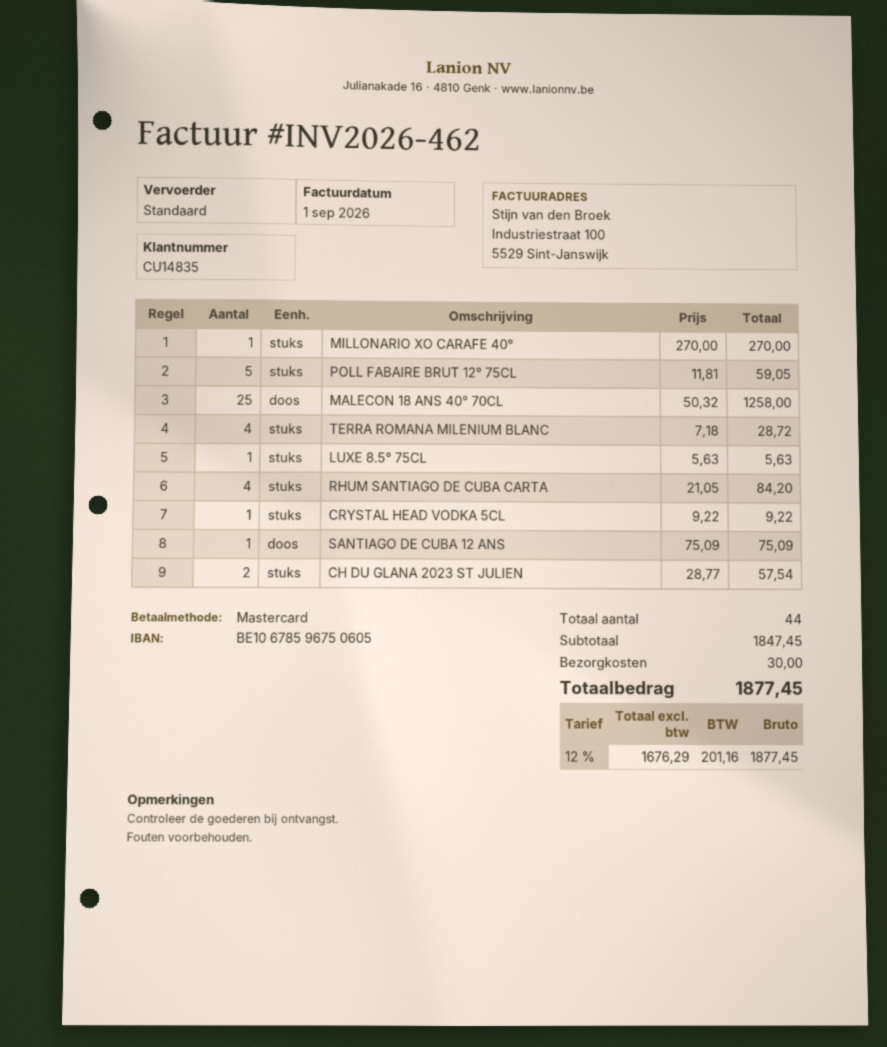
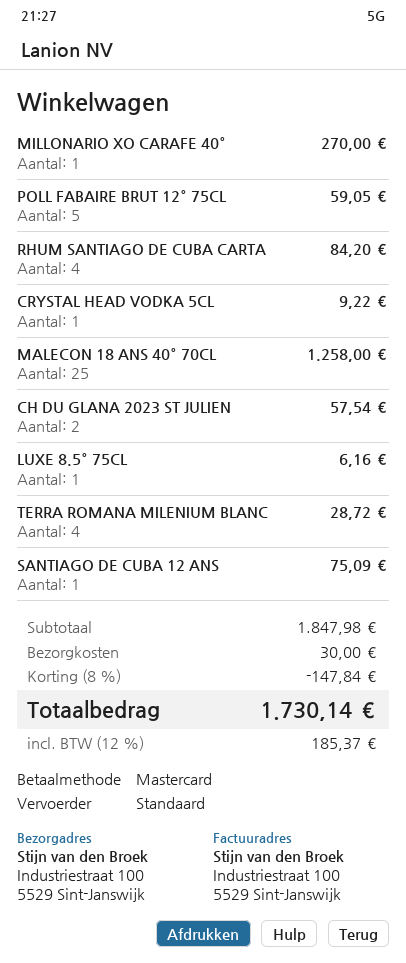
LUXE 8.5° 75CL: 1 for 5.63 -> 1 for 6.16
subtotal: 1847.45 -> 1847.98
discount: none -> 8% = 147.84
tax: 12% = 201.16 -> 12% = 185.37
total: 1877.45 -> 1730.14

